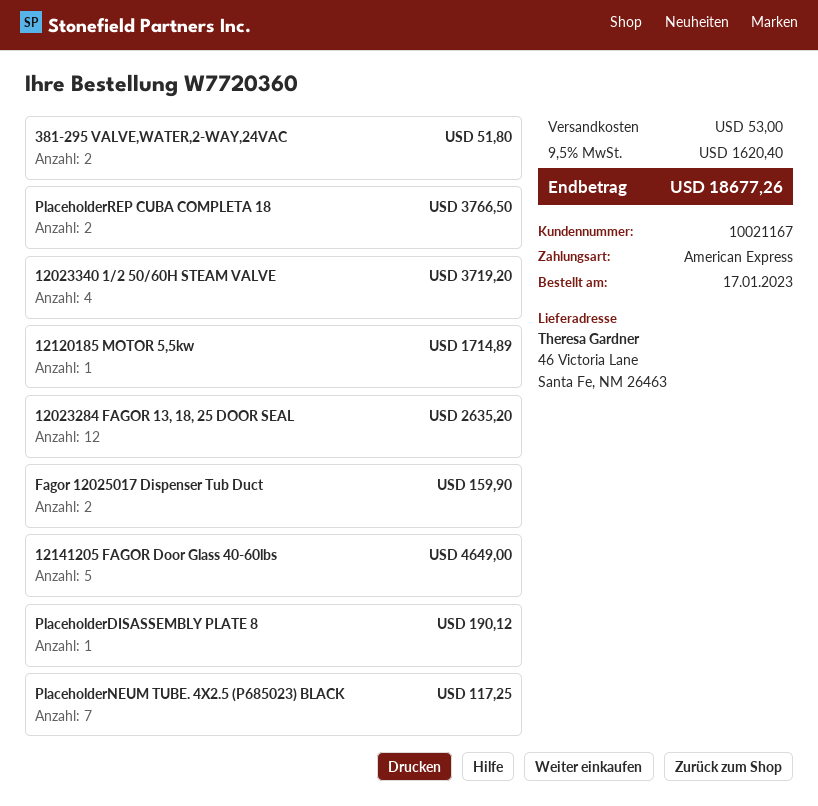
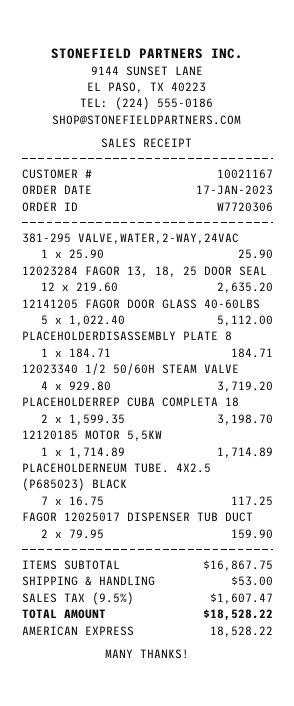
order number: W7720360 -> W7720306
381-295 VALVE,WATER,2-WAY,24VAC: 2 for 51.80 -> 1 for 25.90
PlaceholderREP CUBA COMPLETA 18: 2 for 3766.50 -> 2 for 3198.70
12141205 FAGOR Door Glass 40-60lbs: 5 for 4649.00 -> 5 for 5112.00
PlaceholderDISASSEMBLY PLATE 8: 1 for 190.12 -> 1 for 184.71
tax: 9.5% = 1620.40 -> 9.5% = 1607.47
total: 18677.26 -> 18528.22

